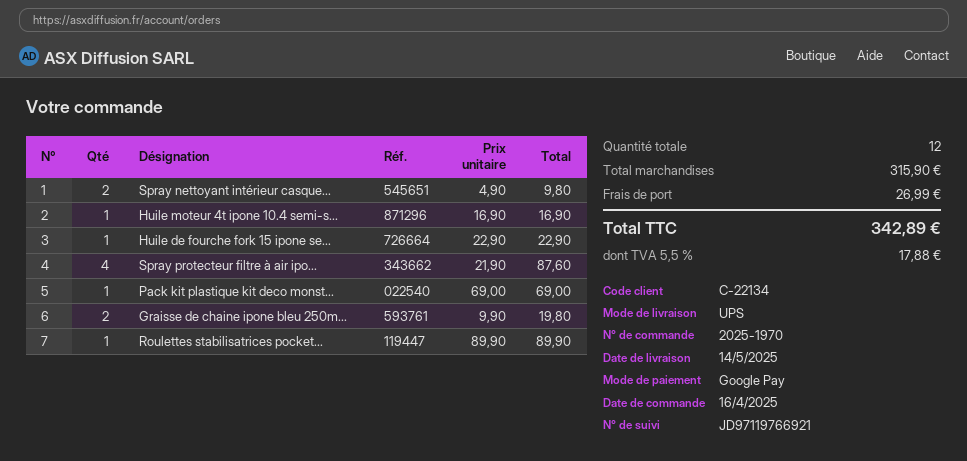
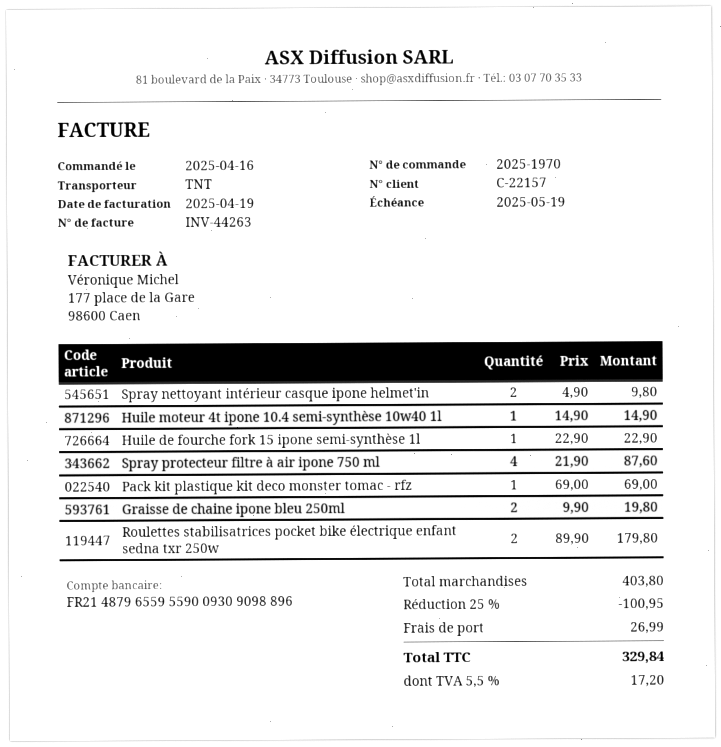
customer number: C-22134 -> C-22157
shipping method: UPS -> TNT
Huile moteur 4t ipone 10.4 semi-s...: 1 x 16.90 = 16.90 -> 1 x 14.90 = 14.90
Roulettes stabilisatrices pocket...: 1 x 89.90 = 89.90 -> 2 x 89.90 = 179.80
subtotal: 315.90 -> 403.80
discount: none -> 25% = 100.95
tax: 5.5% = 17.88 -> 5.5% = 17.20
total: 342.89 -> 329.84

